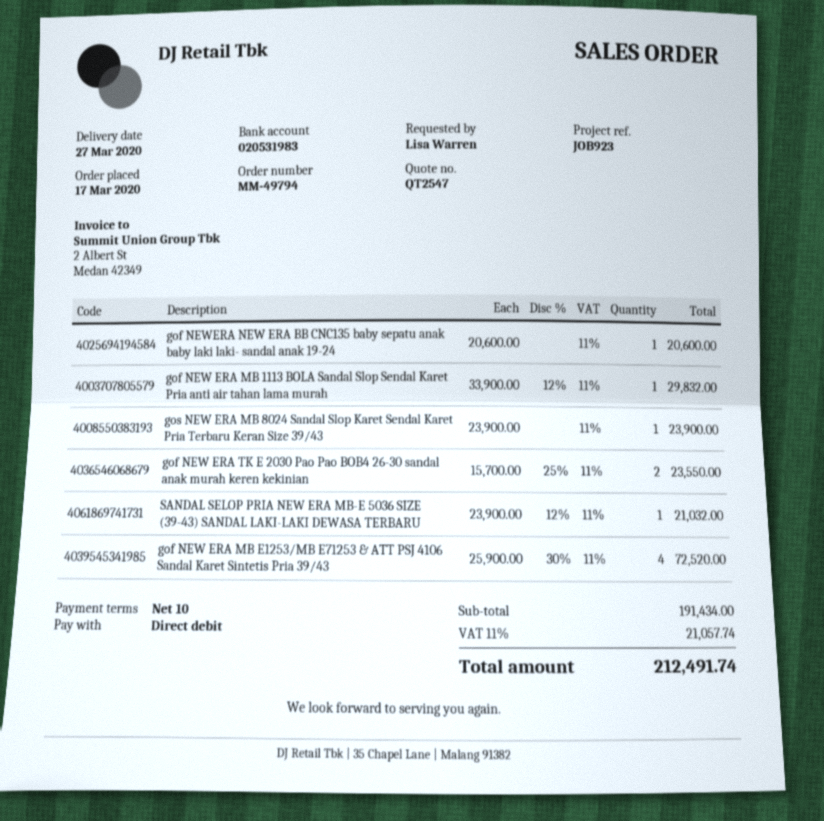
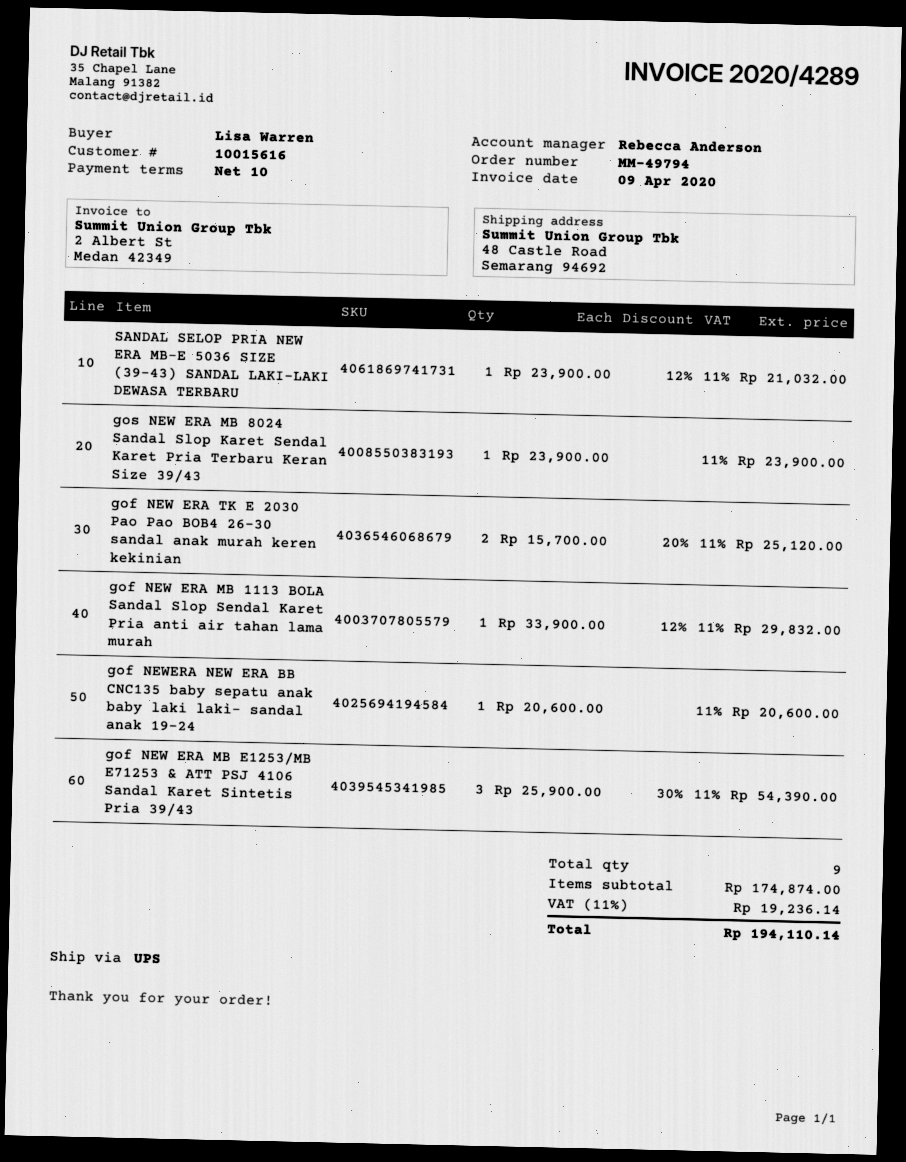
gof NEW ERA TK E 2030 Pao Pao BOB4 26-30 sandal anak murah keren kekinian: 2 x 15700.00 - 25% = 23550.00 -> 2 x 15700.00 - 20% = 25120.00
gof NEW ERA MB E1253/MB E71253 & ATT PSJ 4106 Sandal Karet Sintetis Pria 39/43: 4 x 25900.00 - 30% = 72520.00 -> 3 x 25900.00 - 30% = 54390.00
subtotal: 191434.00 -> 174874.00
tax: 11% = 21057.74 -> 11% = 19236.14
total: 212491.74 -> 194110.14

